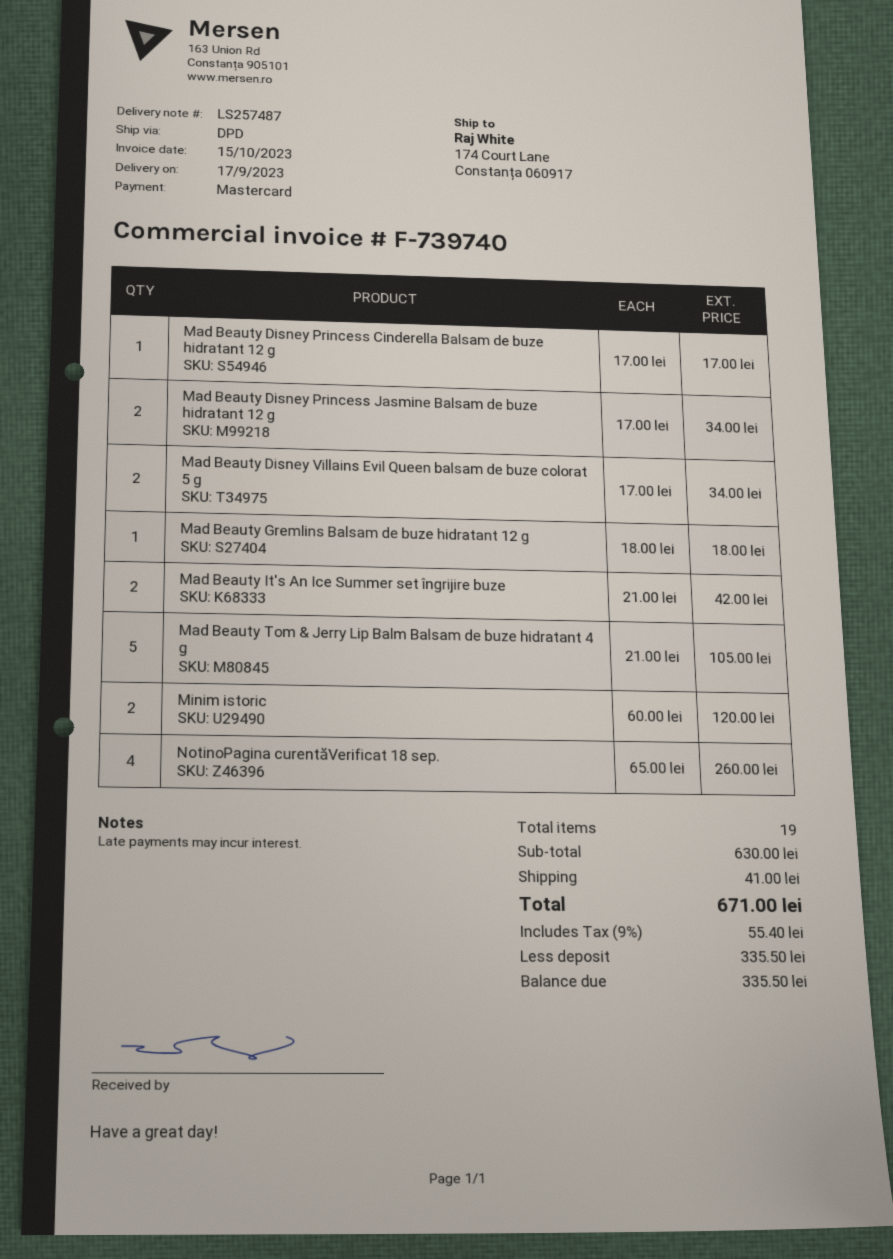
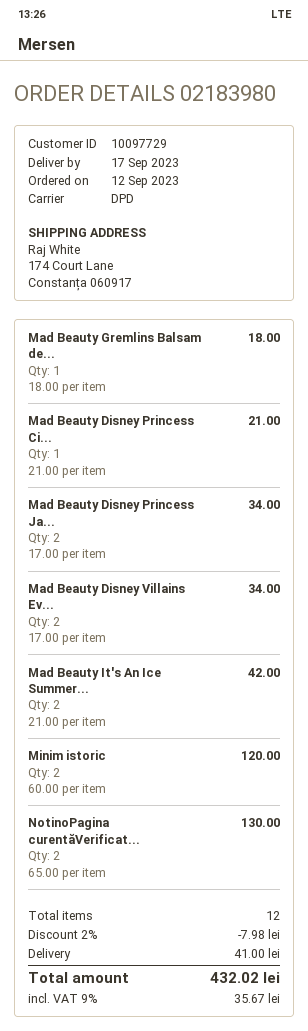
Mad Beauty Disney Princess Cinderella Balsam de buze hidratant 12 g: 1 x 17.00 = 17.00 -> 1 x 21.00 = 21.00
Mad Beauty Tom & Jerry Lip Balm Balsam de buze hidratant 4 g: 5 x 21.00 = 105.00 -> none
NotinoPagina curentăVerificat 18 sep.: 4 x 65.00 = 260.00 -> 2 x 65.00 = 130.00
total quantity: 19 -> 12
discount: none -> 2% = 7.98
tax: 9% = 55.40 -> 9% = 35.67
total: 671.00 -> 432.02

